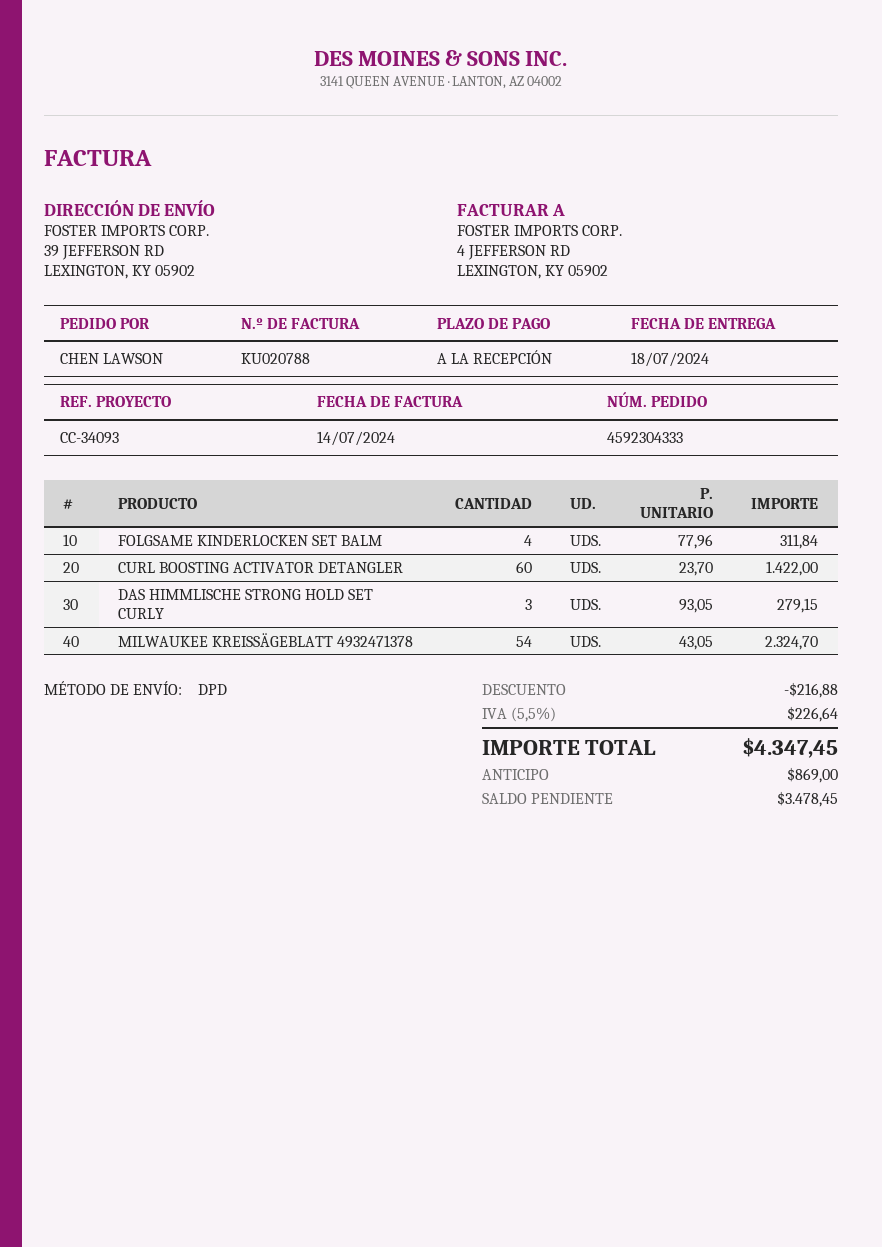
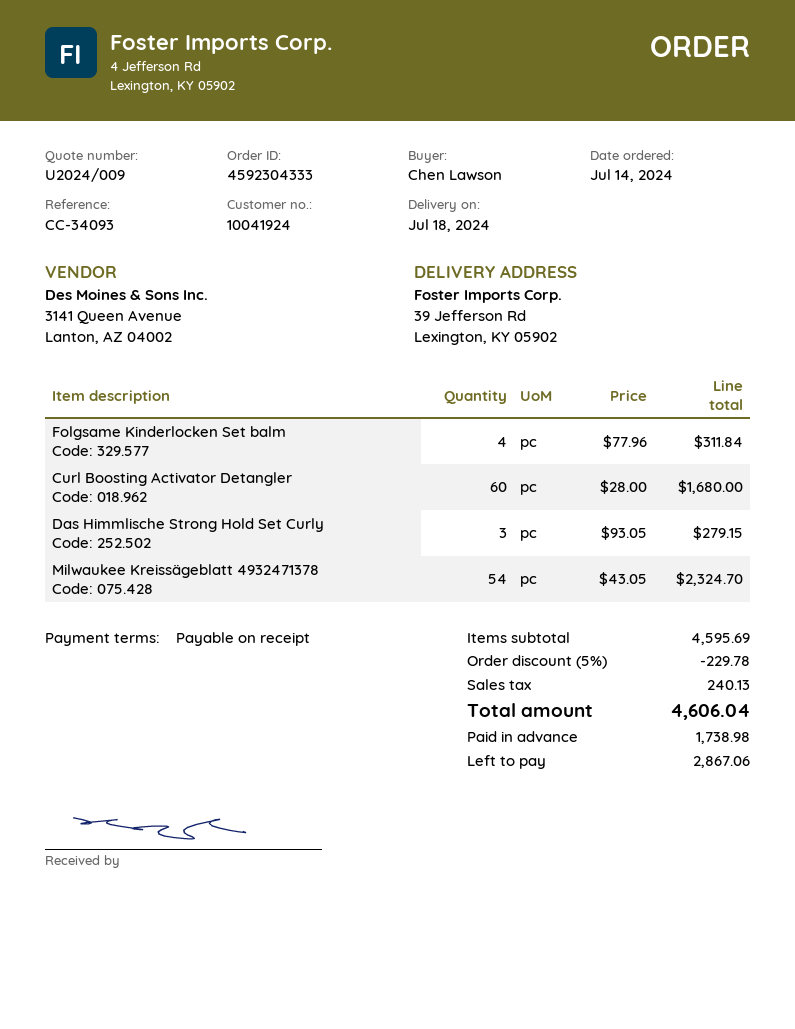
CURL BOOSTING ACTIVATOR DETANGLER: 60 x 23.70 = 1422.00 -> 60 x 28.00 = 1680.00
discount: 216.88 -> 229.78
tax: 226.64 -> 240.13
total: 4347.45 -> 4606.04
deposit: 869.00 -> 1738.98
balance: 3478.45 -> 2867.06

